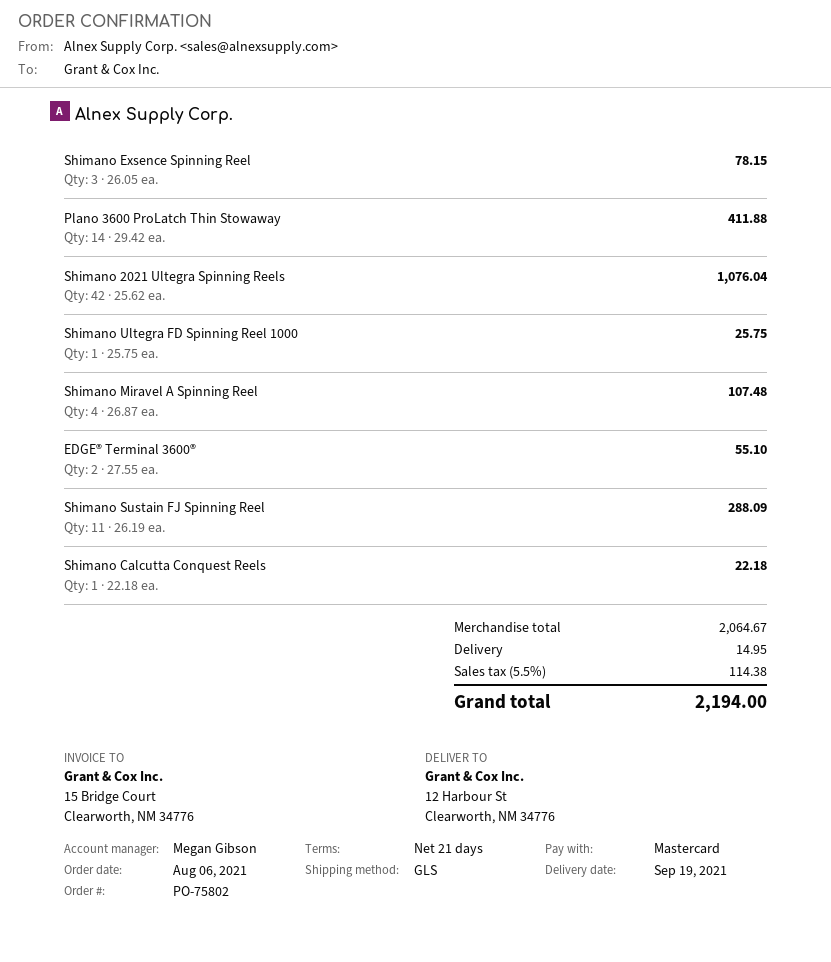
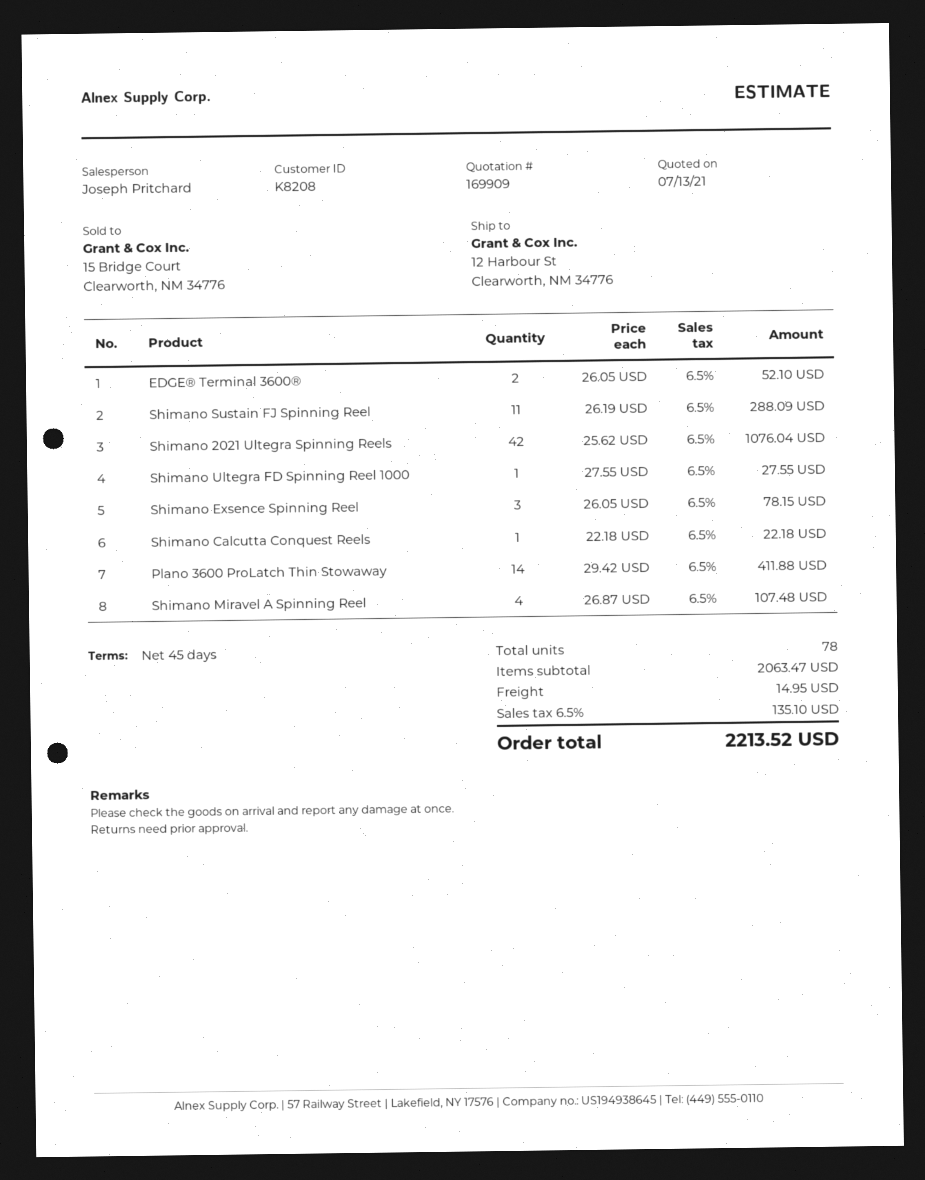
payment terms: 21 days -> 45 days
sales rep: Megan Gibson -> Joseph Pritchard
Shimano Ultegra FD Spinning Reel 1000: 1 x 25.75 = 25.75 -> 1 x 27.55 = 27.55
EDGE® Terminal 3600®: 2 x 27.55 = 55.10 -> 2 x 26.05 = 52.10
subtotal: 2064.67 -> 2063.47
tax: 5.5% = 114.38 -> 6.5% = 135.10
total: 2194.00 -> 2213.52

